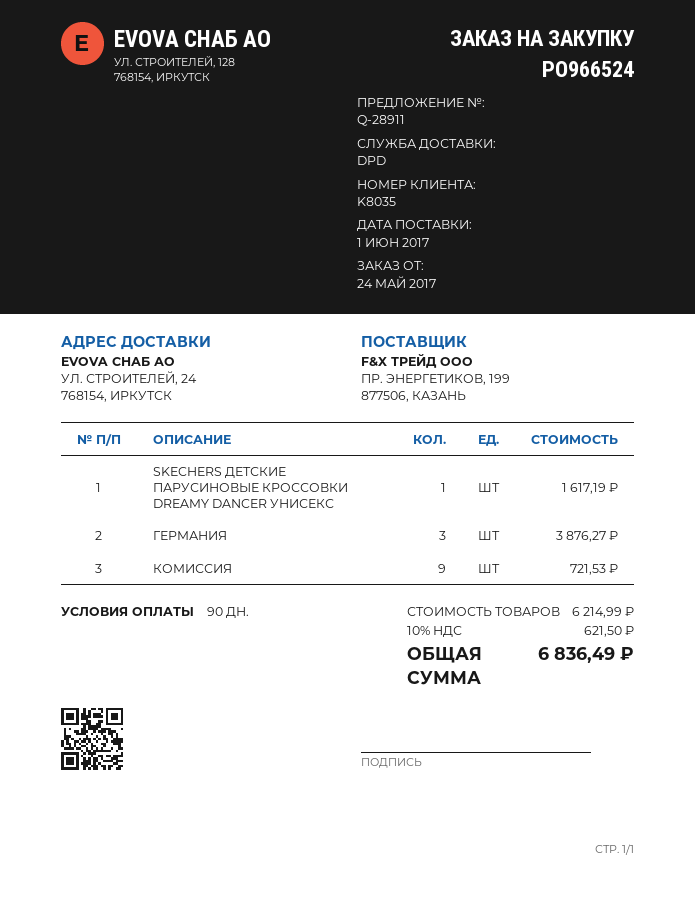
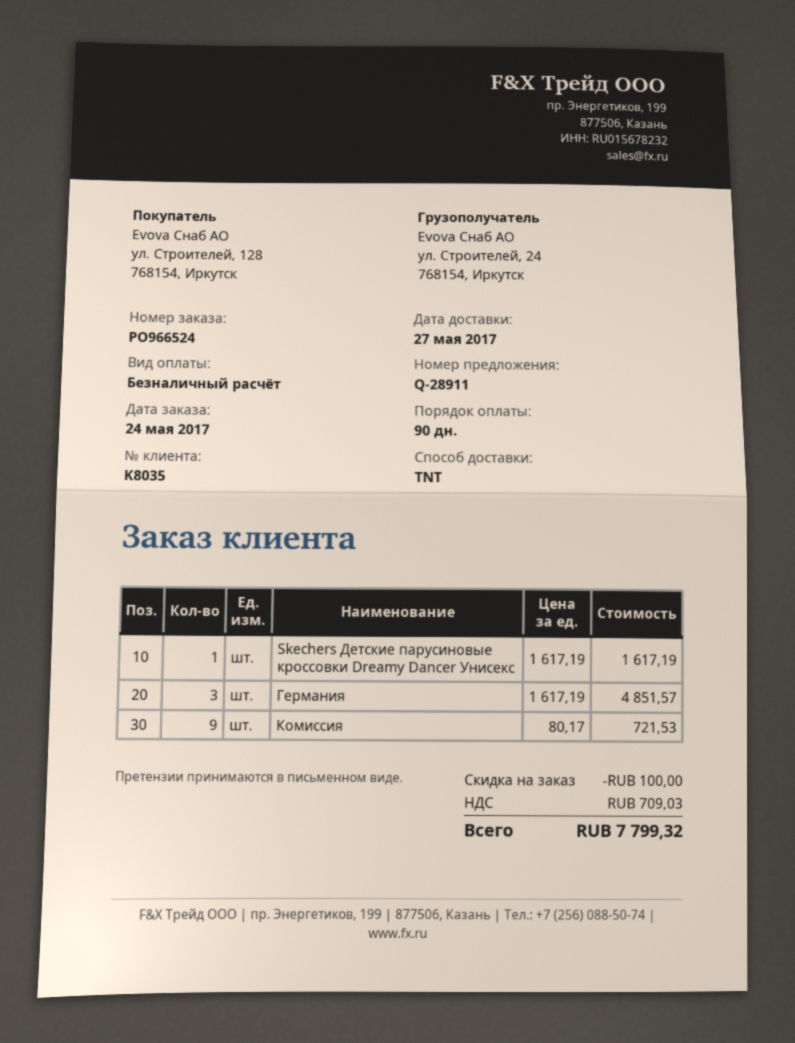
delivery date: 2017-06-01 -> 2017-05-27
shipping method: DPD -> TNT
ГЕРМАНИЯ: 3 for 3876.27 -> 3 for 4851.57
discount: none -> 100.00
tax: 621.50 -> 709.03
total: 6836.49 -> 7799.32

